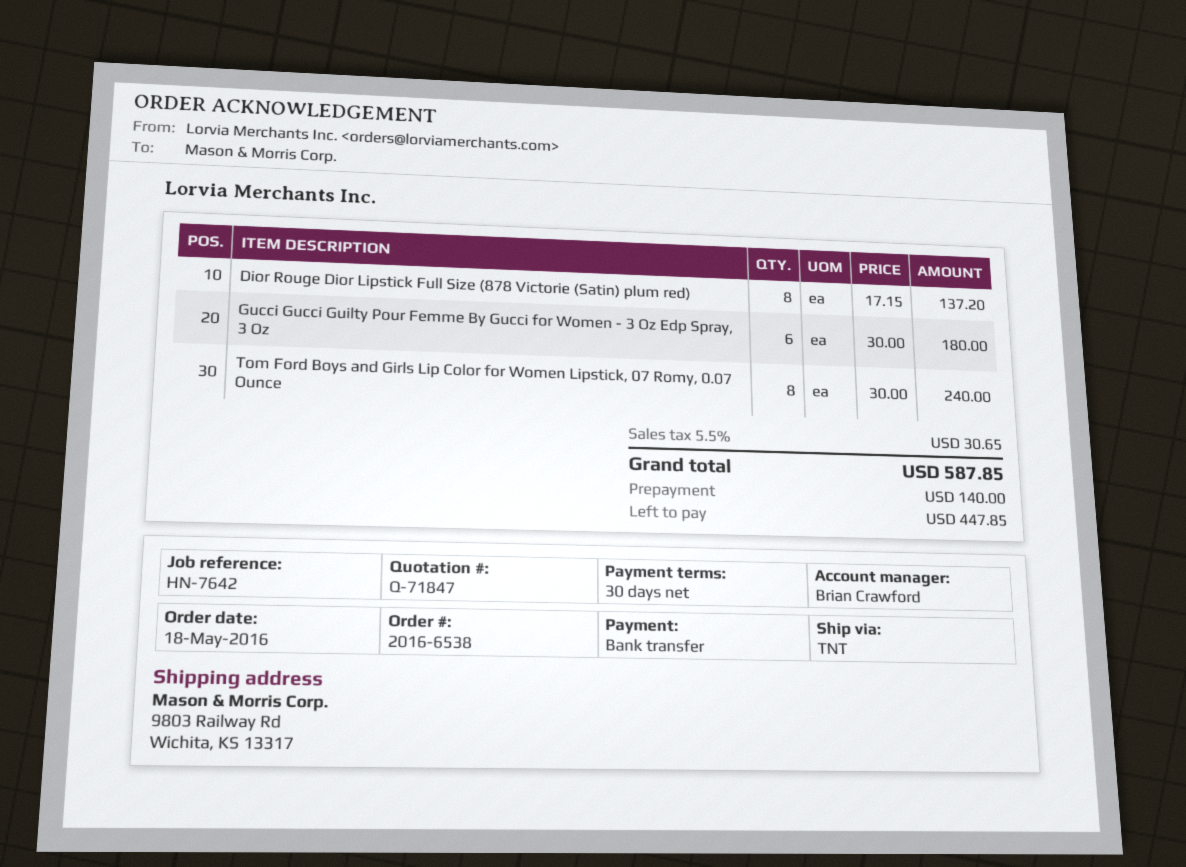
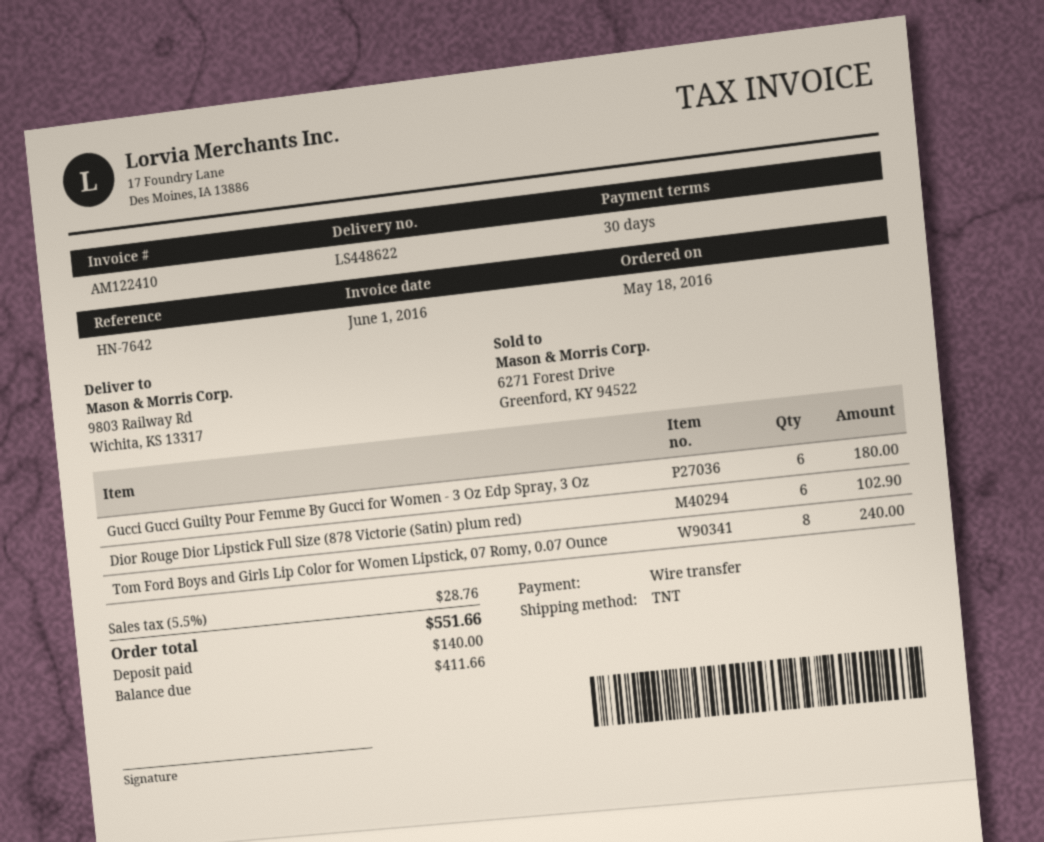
Dior Rouge Dior Lipstick Full Size (878 Victorie (Satin) plum red): 8 for 137.20 -> 6 for 102.90
tax: 5.5% = 30.65 -> 5.5% = 28.76
total: 587.85 -> 551.66
balance: 447.85 -> 411.66

